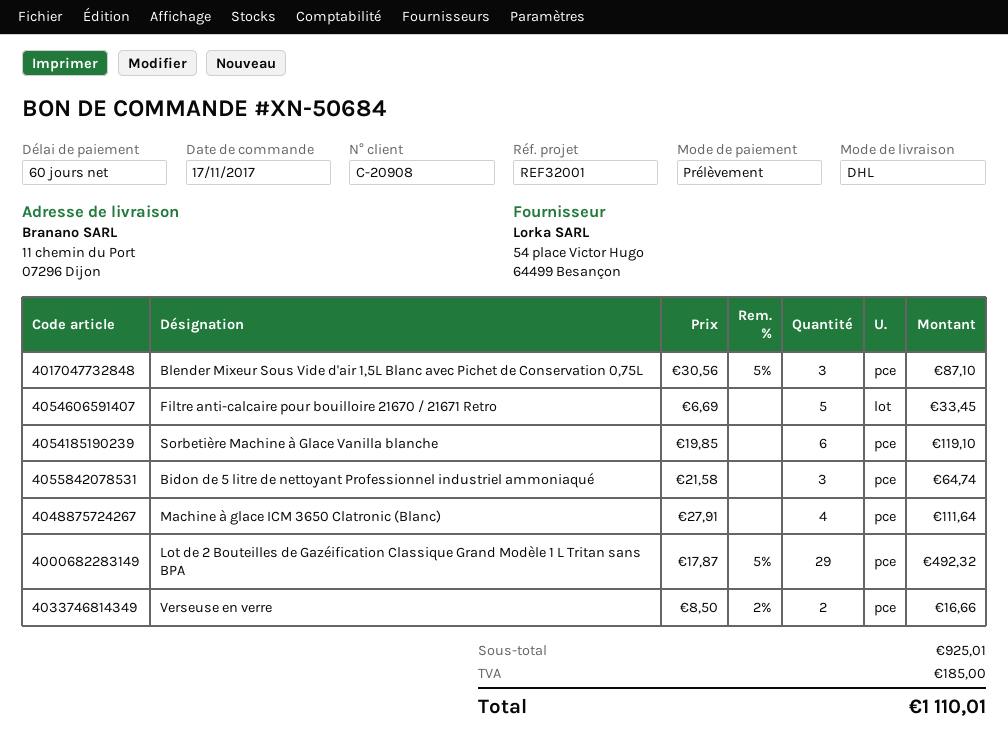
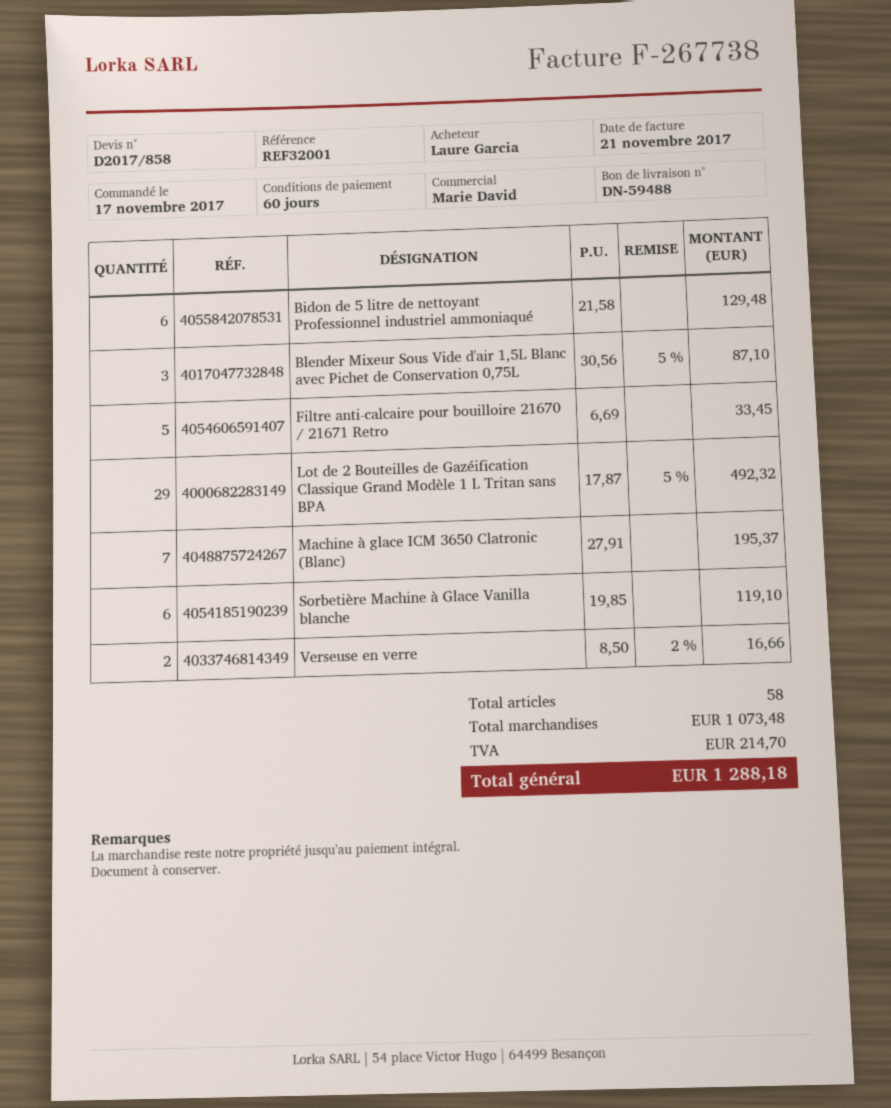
Bidon de 5 litre de nettoyant Professionnel industriel ammoniaqué: 3 x 21.58 = 64.74 -> 6 x 21.58 = 129.48
Machine à glace ICM 3650 Clatronic (Blanc): 4 x 27.91 = 111.64 -> 7 x 27.91 = 195.37
subtotal: 925.01 -> 1073.48
tax: 185.00 -> 214.70
total: 1110.01 -> 1288.18

